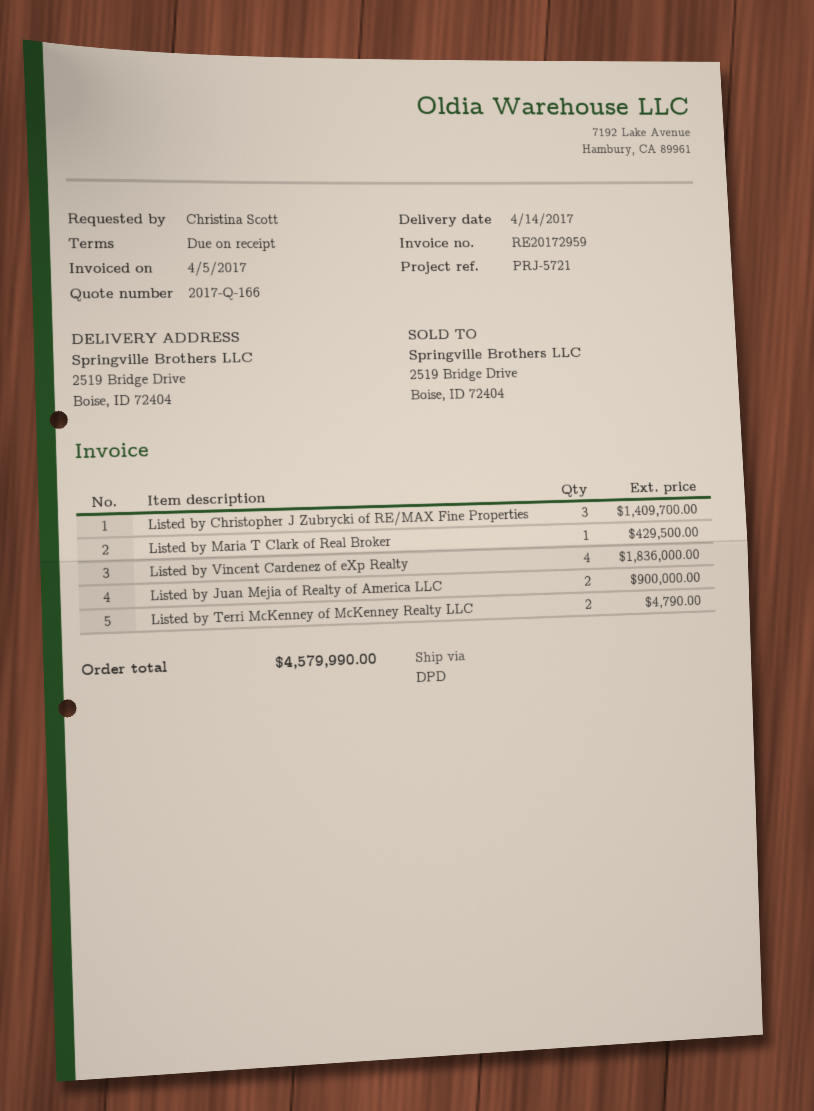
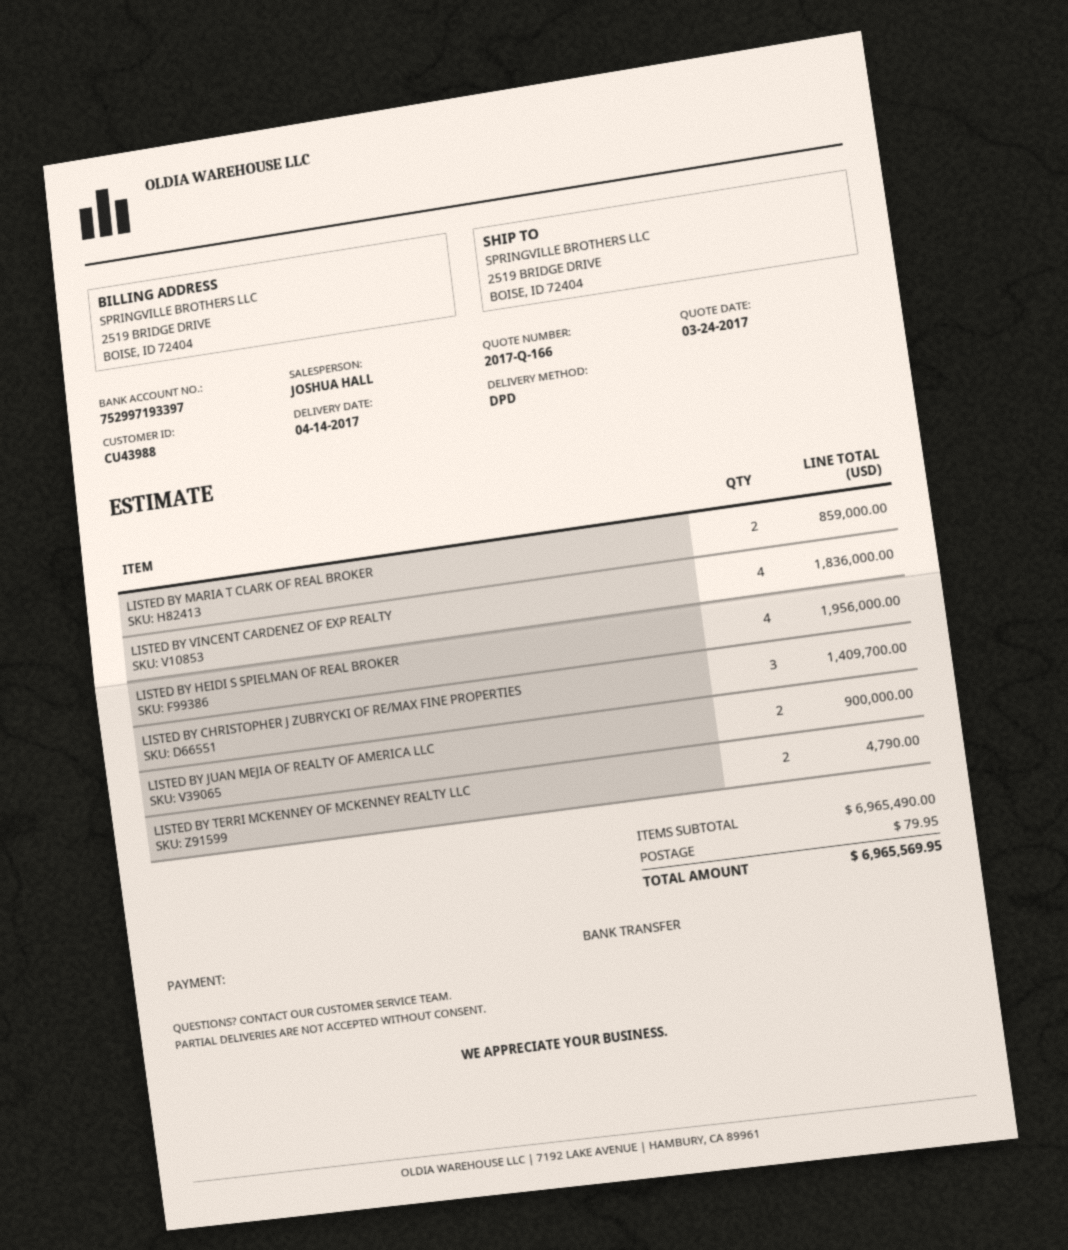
Listed by Maria T Clark of Real Broker: 1 for 429500.00 -> 2 for 859000.00
LISTED BY HEIDI S SPIELMAN OF REAL BROKER: none -> 4 for 1956000.00
shipping: none -> 79.95
total: 4579990.00 -> 6965569.95

